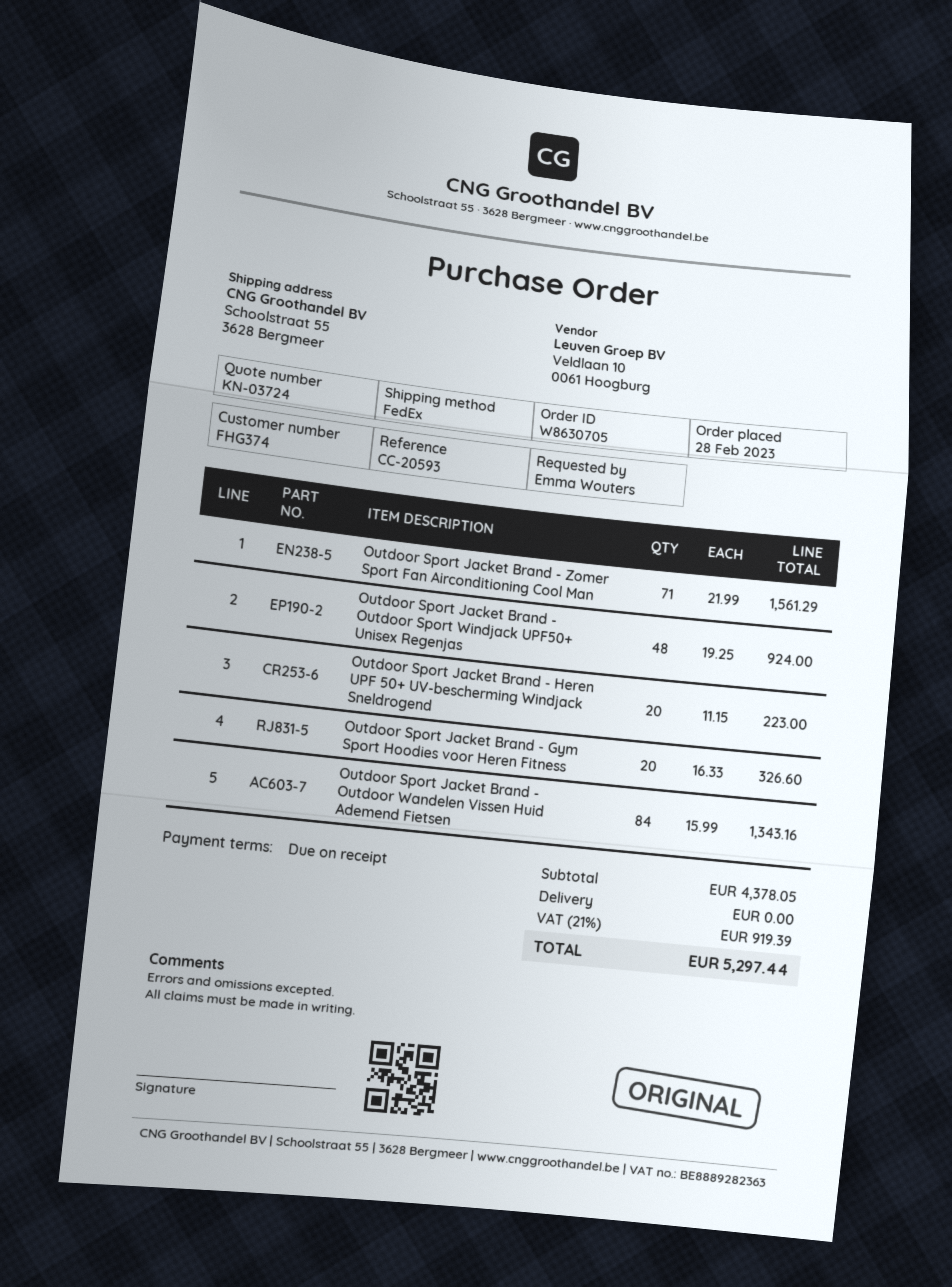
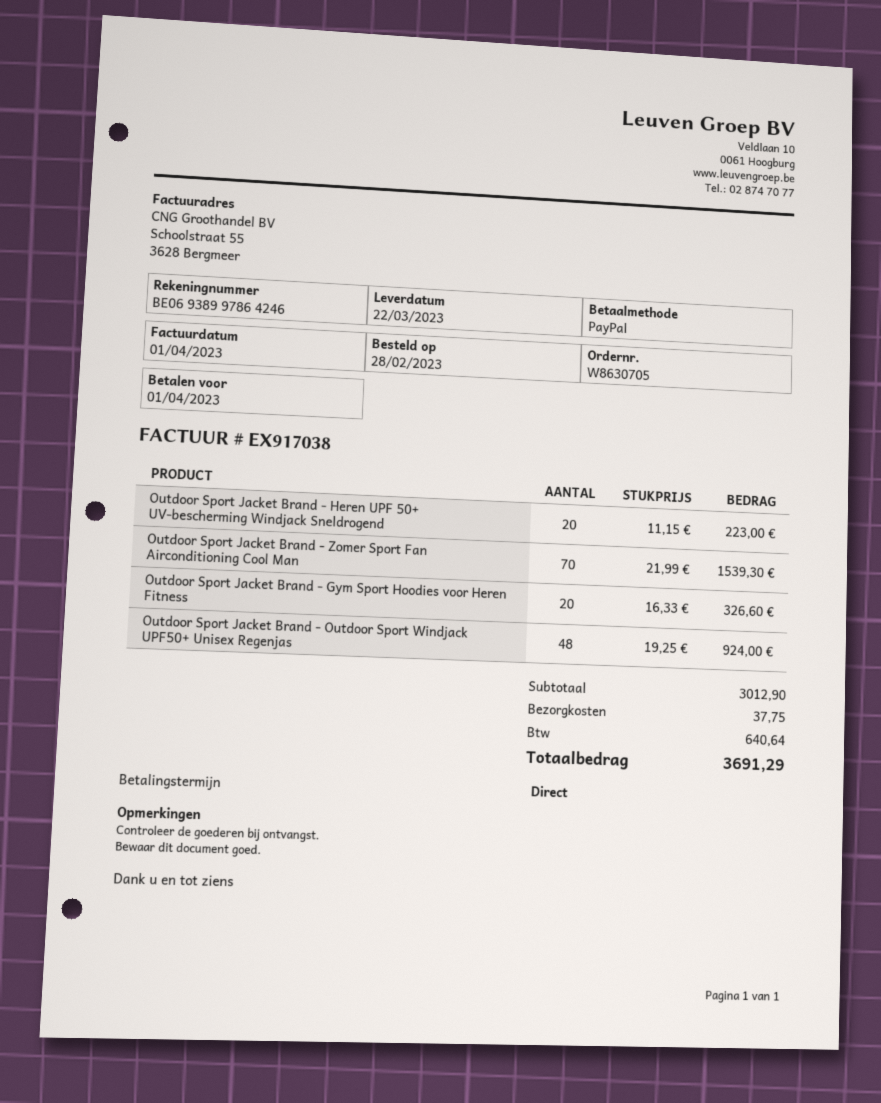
Outdoor Sport Jacket Brand - Zomer Sport Fan Airconditioning Cool Man: 71 x 21.99 = 1561.29 -> 70 x 21.99 = 1539.30
Outdoor Sport Jacket Brand - Outdoor Wandelen Vissen Huid Ademend Fietsen: 84 x 15.99 = 1343.16 -> none
subtotal: 4378.05 -> 3012.90
shipping: 0.00 -> 37.75
tax: 919.39 -> 640.64
total: 5297.44 -> 3691.29

